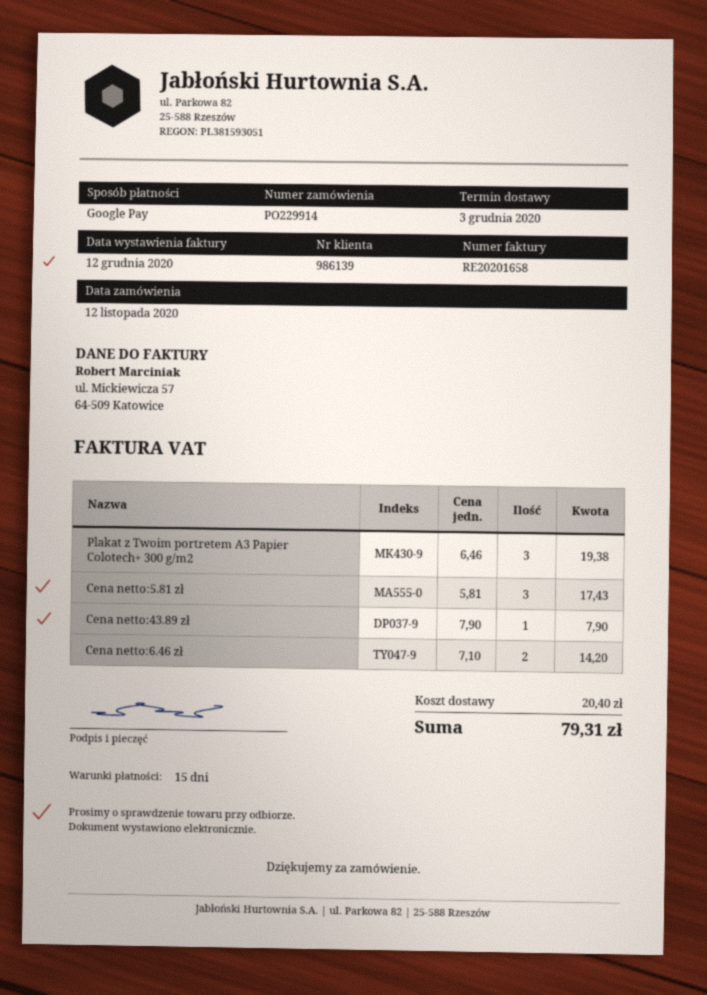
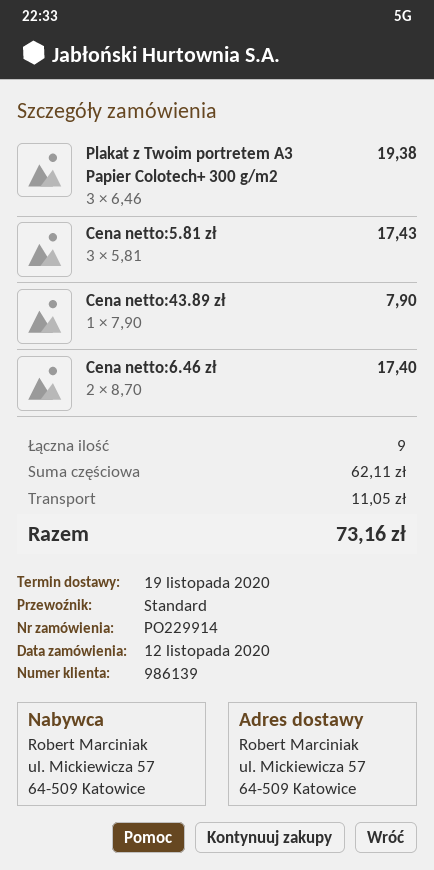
delivery date: 2020-12-03 -> 2020-11-19
Cena netto:6.46 zł: 2 x 7.10 = 14.20 -> 2 x 8.70 = 17.40
shipping: 20.40 -> 11.05
total: 79.31 -> 73.16

